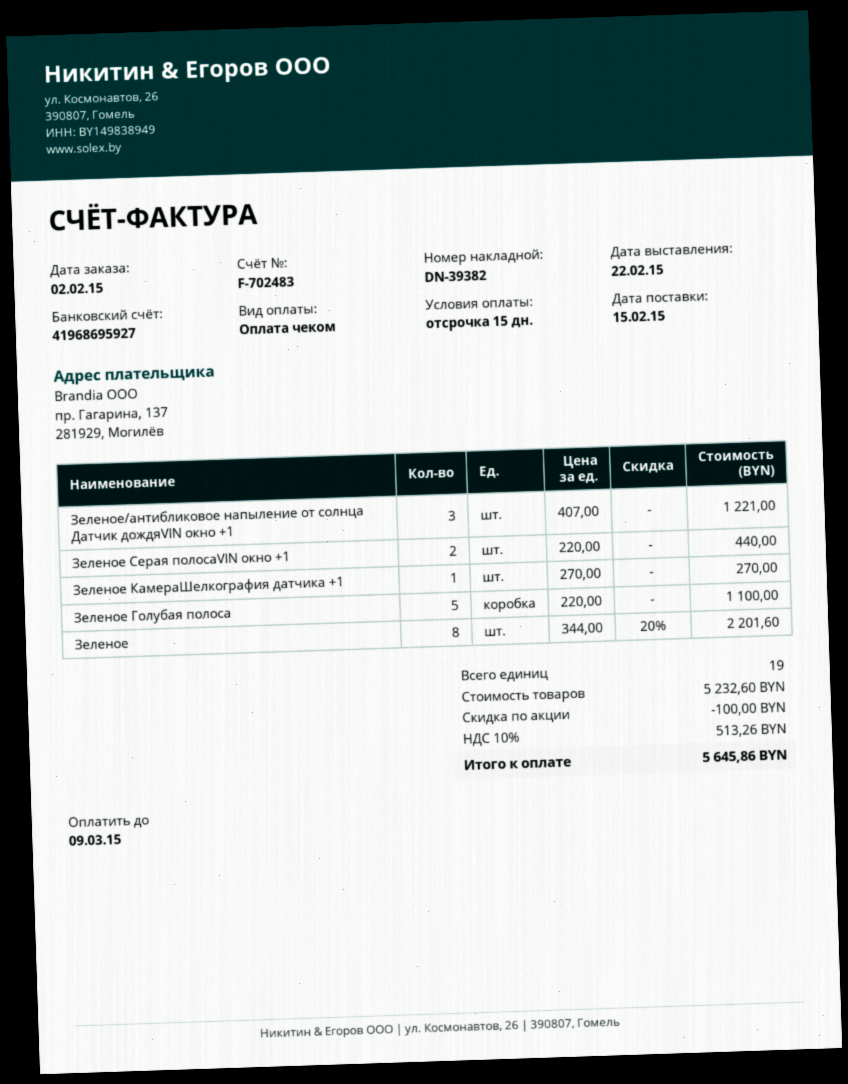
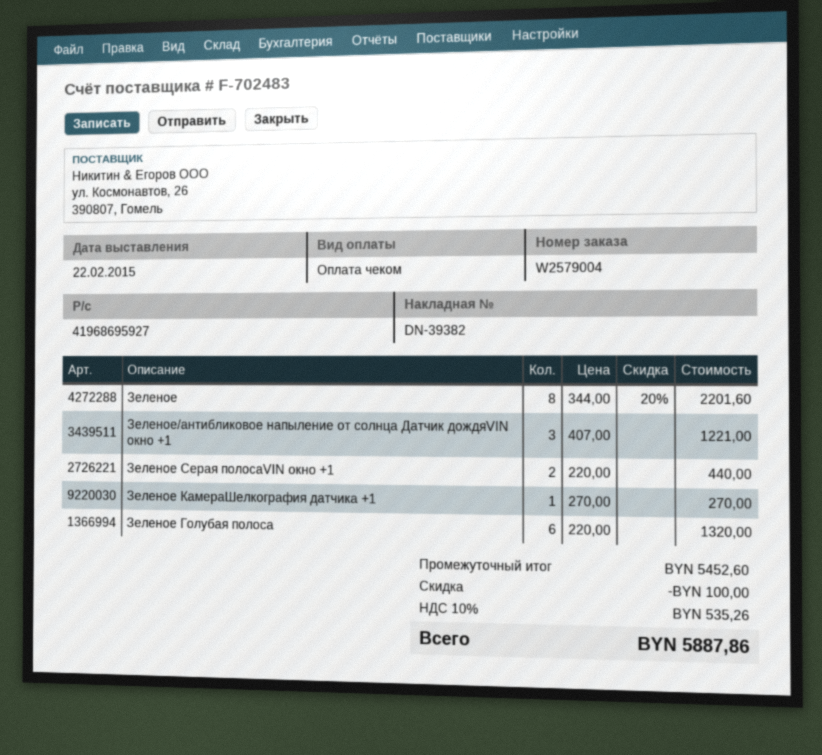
Зеленое Голубая полоса: 5 x 220.00 = 1100.00 -> 6 x 220.00 = 1320.00
subtotal: 5232.60 -> 5452.60
tax: 10% = 513.26 -> 10% = 535.26
total: 5645.86 -> 5887.86

